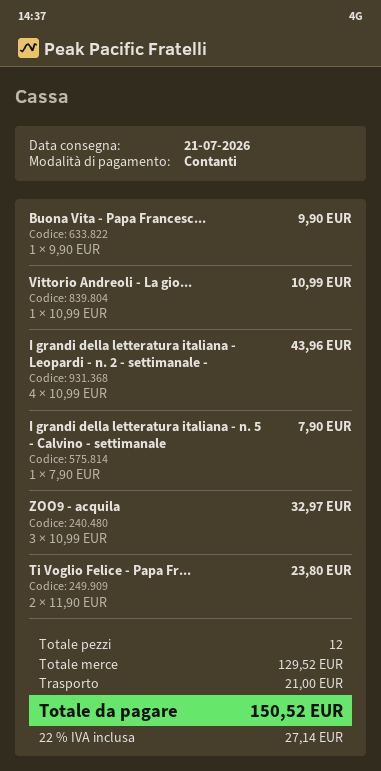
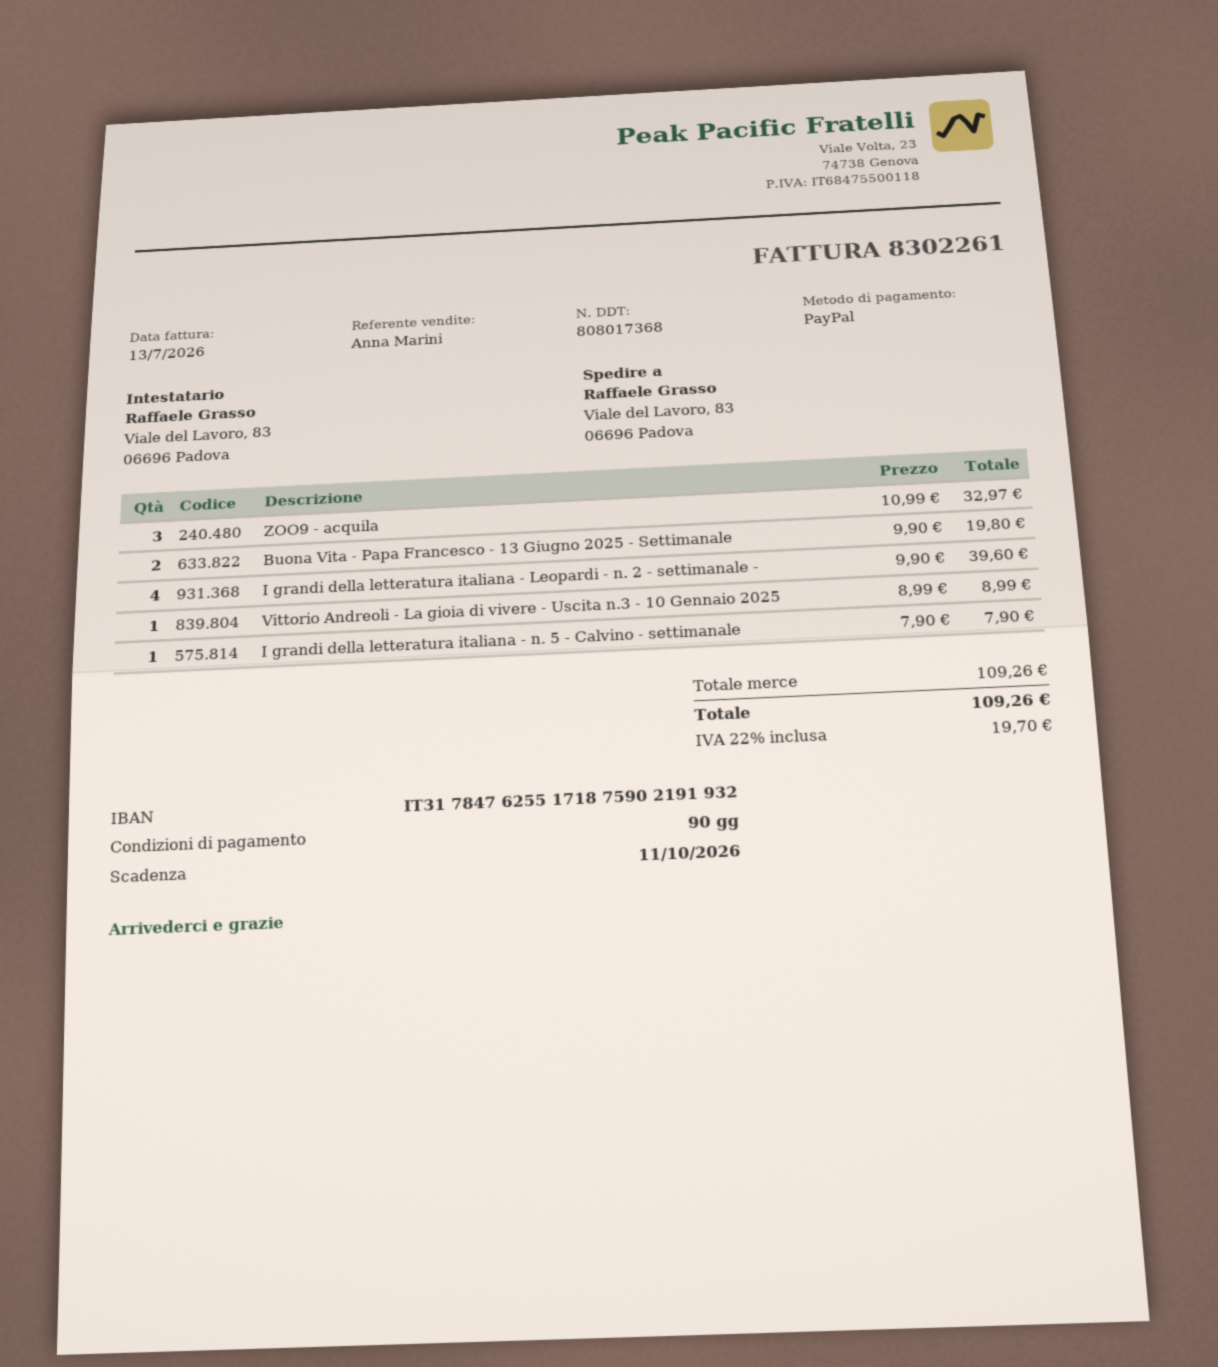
payment method: cash -> PayPal
Buona Vita - Papa Francesc...: 1 x 9.90 = 9.90 -> 2 x 9.90 = 19.80
Vittorio Andreoli - La gio...: 1 x 10.99 = 10.99 -> 1 x 8.99 = 8.99
I grandi della letteratura italiana - Leopardi - n. 2 - settimanale -: 4 x 10.99 = 43.96 -> 4 x 9.90 = 39.60
Ti Voglio Felice - Papa Fr...: 2 x 11.90 = 23.80 -> none
subtotal: 129.52 -> 109.26
shipping: 21.00 -> none
tax: 22% = 27.14 -> 22% = 19.70
total: 150.52 -> 109.26

